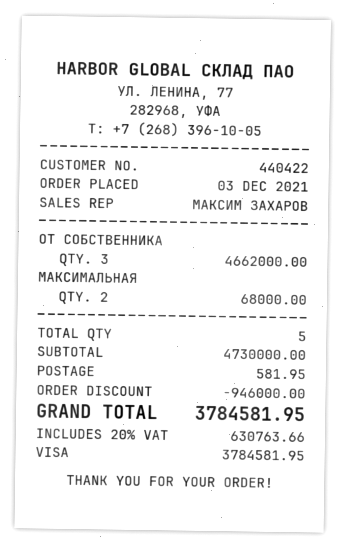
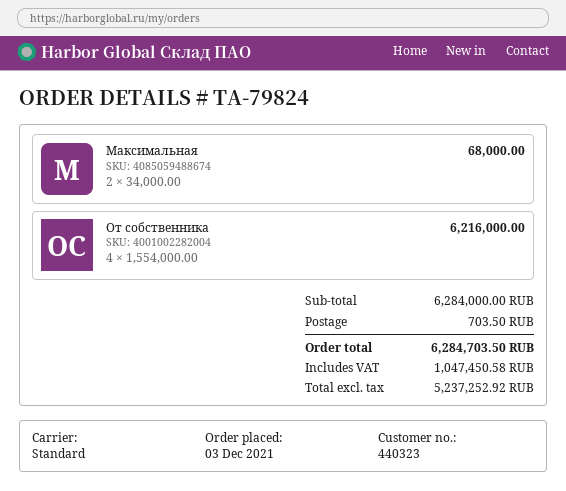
customer number: 440422 -> 440323
ОТ СОБСТВЕННИКА: 3 for 4662000.00 -> 4 for 6216000.00
subtotal: 4730000.00 -> 6284000.00
discount: 946000.00 -> none
shipping: 581.95 -> 703.50
tax: 630763.66 -> 1047450.58
total: 3784581.95 -> 6284703.50

